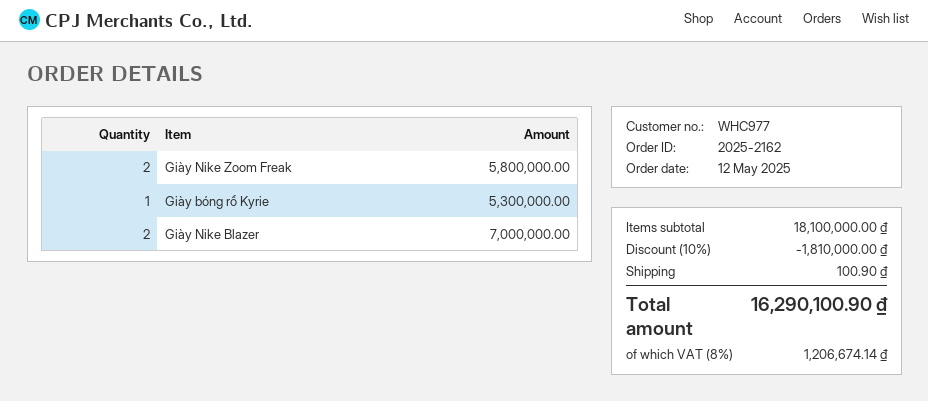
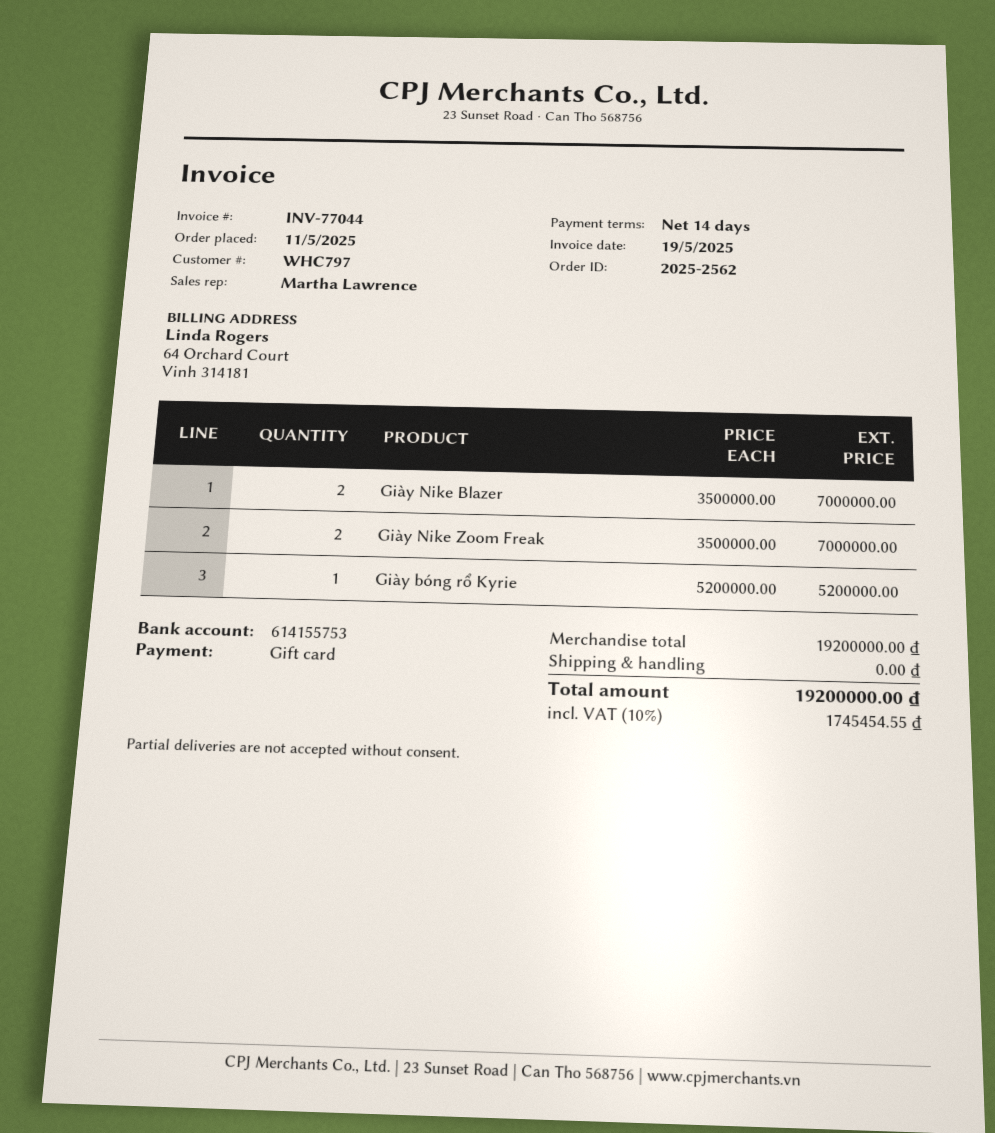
order number: 2025-2162 -> 2025-2562
order date: 2025-05-12 -> 2025-05-11
customer number: WHC977 -> WHC797
Giày Nike Zoom Freak: 2 for 5800000.00 -> 2 for 7000000.00
Giày bóng rổ Kyrie: 1 for 5300000.00 -> 1 for 5200000.00
subtotal: 18100000.00 -> 19200000.00
discount: 10% = 1810000.00 -> none
shipping: 100.90 -> 0.00
tax: 8% = 1206674.14 -> 10% = 1745454.55
total: 16290100.90 -> 19200000.00

